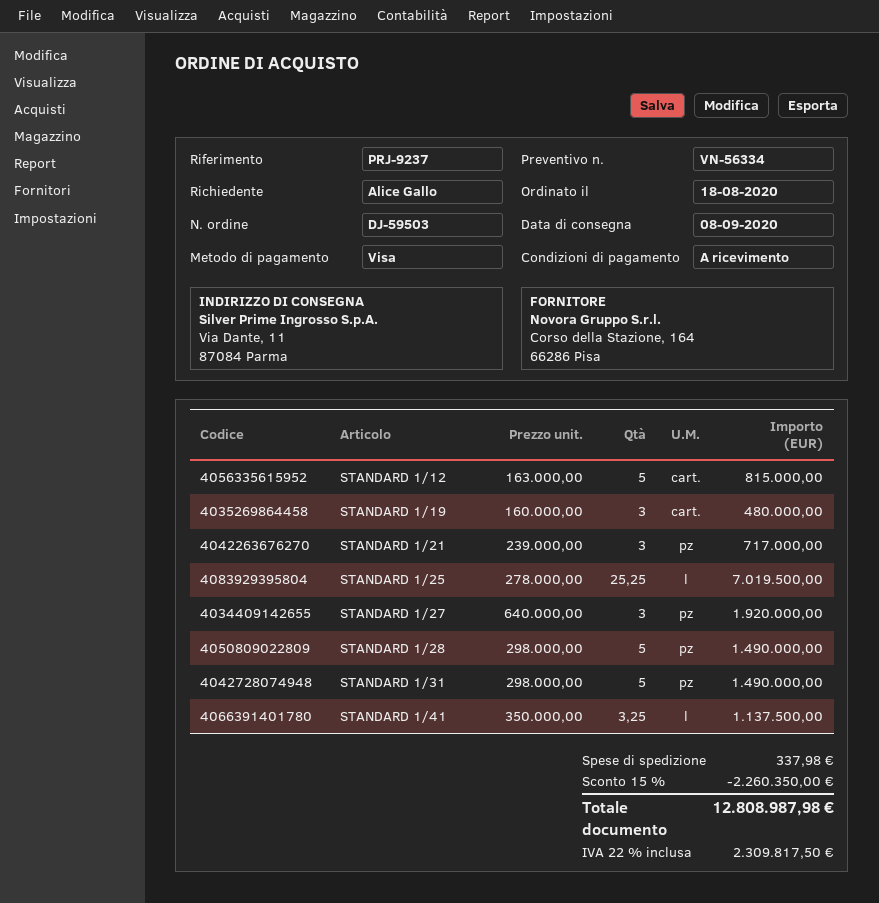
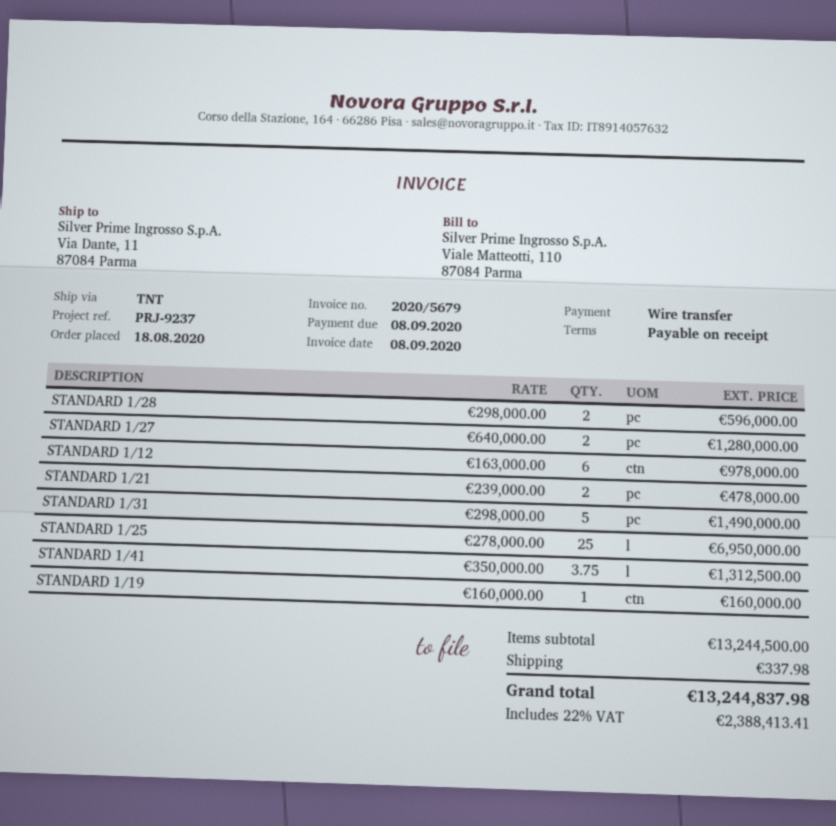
payment method: Visa -> bank transfer
STANDARD 1/12: 5 x 163000.00 = 815000.00 -> 6 x 163000.00 = 978000.00
STANDARD 1/19: 3 x 160000.00 = 480000.00 -> 1 x 160000.00 = 160000.00
STANDARD 1/21: 3 x 239000.00 = 717000.00 -> 2 x 239000.00 = 478000.00
STANDARD 1/25: 25.25 x 278000.00 = 7019500.00 -> 25 x 278000.00 = 6950000.00
STANDARD 1/27: 3 x 640000.00 = 1920000.00 -> 2 x 640000.00 = 1280000.00
STANDARD 1/28: 5 x 298000.00 = 1490000.00 -> 2 x 298000.00 = 596000.00
STANDARD 1/41: 3.25 x 350000.00 = 1137500.00 -> 3.75 x 350000.00 = 1312500.00
discount: 15% = 2260350.00 -> none
tax: 22% = 2309817.50 -> 22% = 2388413.41
total: 12808987.98 -> 13244837.98

